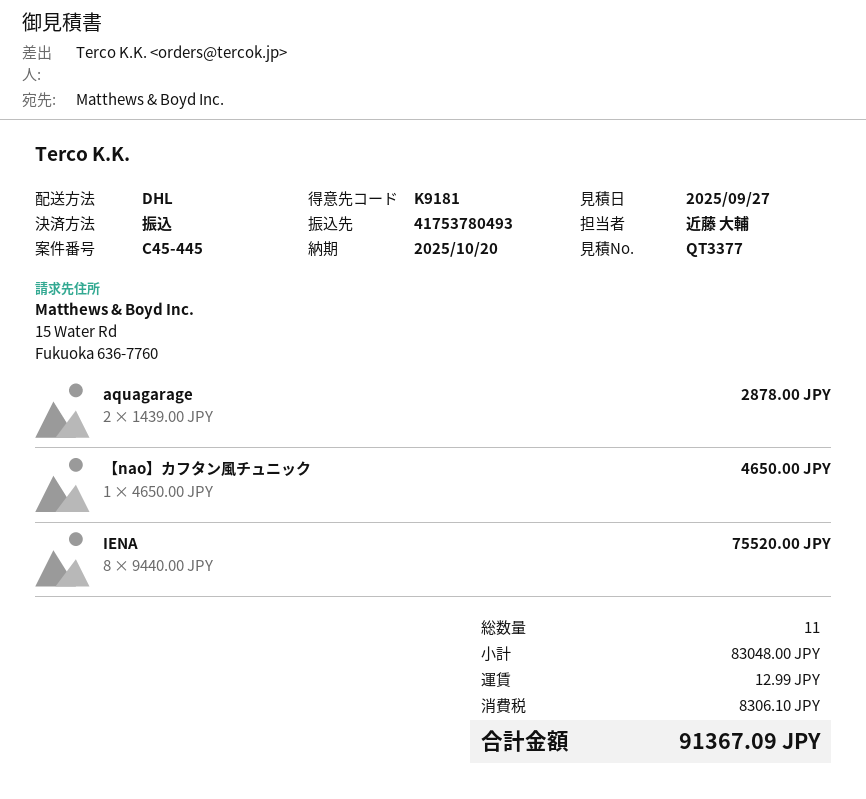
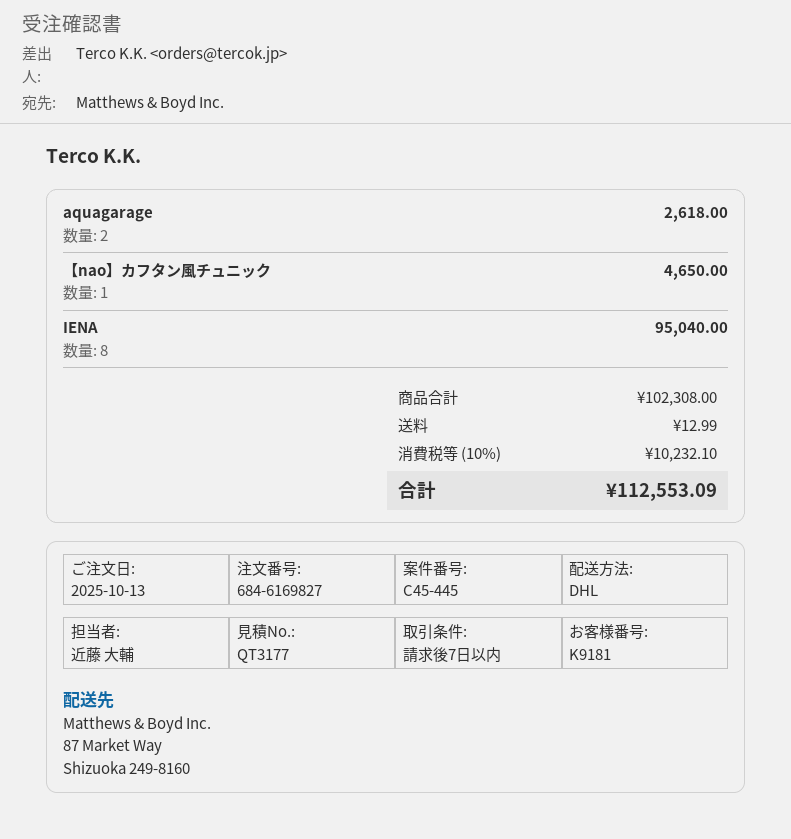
quote number: QT3377 -> QT3177
aquagarage: 2 for 2878.00 -> 2 for 2618.00
IENA: 8 for 75520.00 -> 8 for 95040.00
subtotal: 83048.00 -> 102308.00
tax: 8306.10 -> 10232.10
total: 91367.09 -> 112553.09

